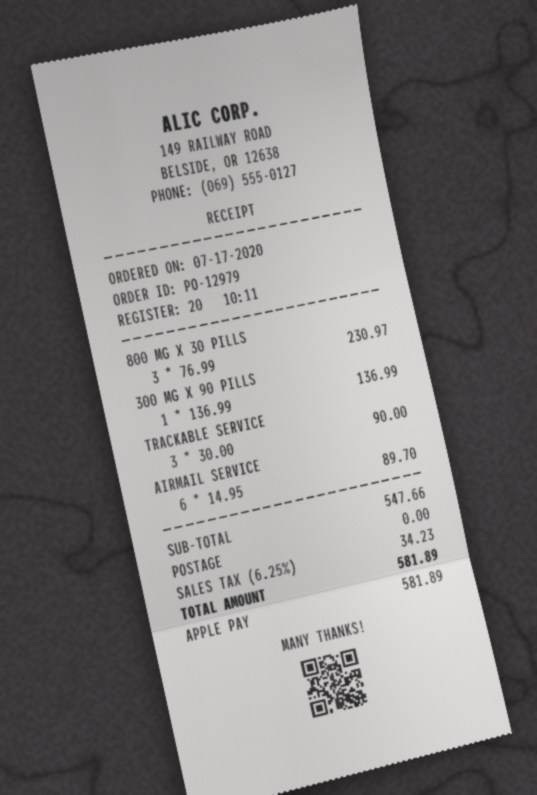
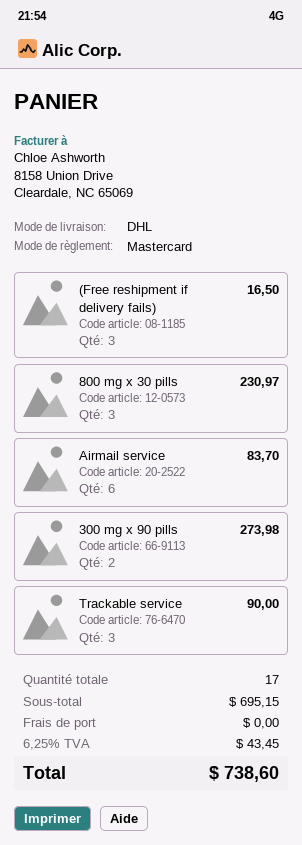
payment method: Apple Pay -> Mastercard
300 MG X 90 PILLS: 1 for 136.99 -> 2 for 273.98
AIRMAIL SERVICE: 6 for 89.70 -> 6 for 83.70
(Free reshipment if delivery fails): none -> 3 for 16.50
subtotal: 547.66 -> 695.15
tax: 6.25% = 34.23 -> 6.25% = 43.45
total: 581.89 -> 738.60

